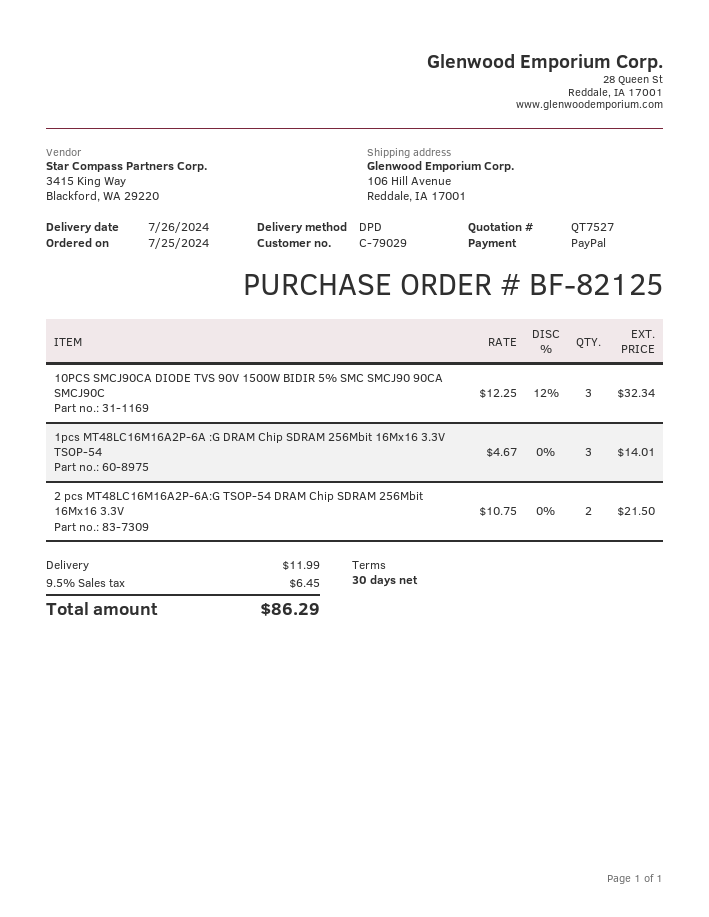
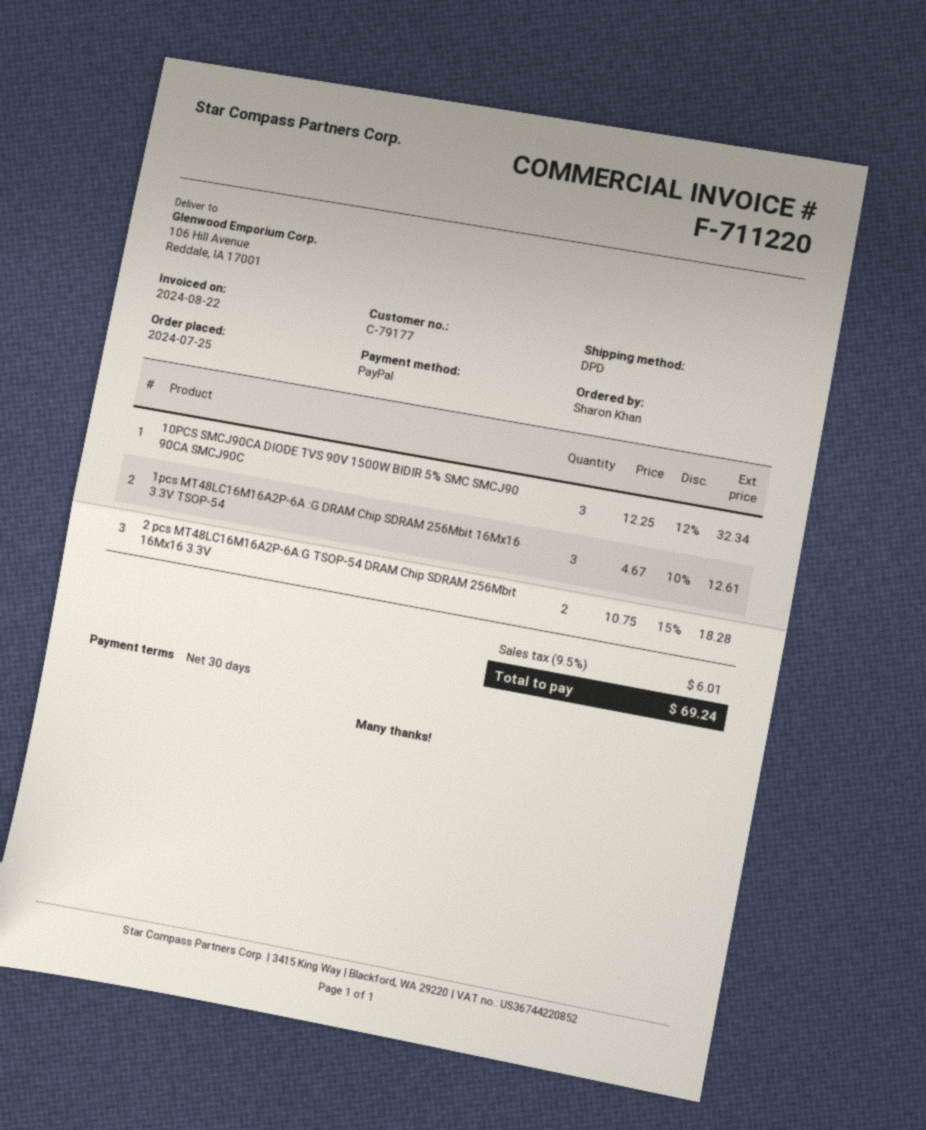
customer number: C-79029 -> C-79177
1pcs MT48LC16M16A2P-6A :G DRAM Chip SDRAM 256Mbit 16Mx16 3.3V TSOP-54: 3 x 4.67 = 14.01 -> 3 x 4.67 - 10% = 12.61
2 pcs MT48LC16M16A2P-6A:G TSOP-54 DRAM Chip SDRAM 256Mbit 16Mx16 3.3V: 2 x 10.75 = 21.50 -> 2 x 10.75 - 15% = 18.28
shipping: 11.99 -> none
tax: 9.5% = 6.45 -> 9.5% = 6.01
total: 86.29 -> 69.24

